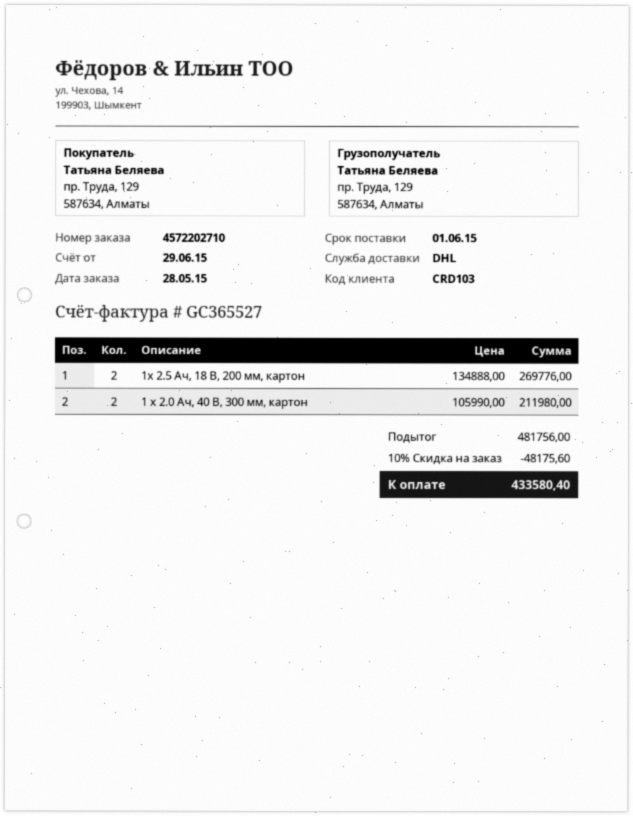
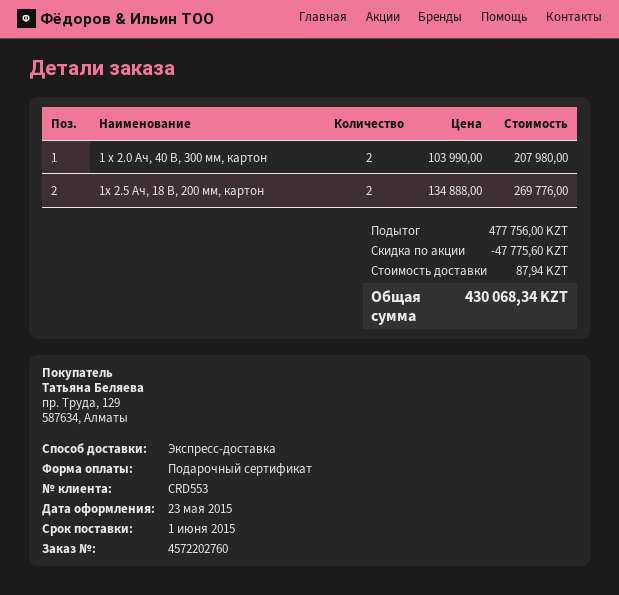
order number: 4572202710 -> 4572202760
order date: 2015-05-28 -> 2015-05-23
customer number: CRD103 -> CRD553
shipping method: DHL -> express
1 x 2.0 Ач, 40 В, 300 мм, картон: 2 x 105990.00 = 211980.00 -> 2 x 103990.00 = 207980.00
subtotal: 481756.00 -> 477756.00
discount: 48175.60 -> 47775.60
shipping: none -> 87.94
total: 433580.40 -> 430068.34

